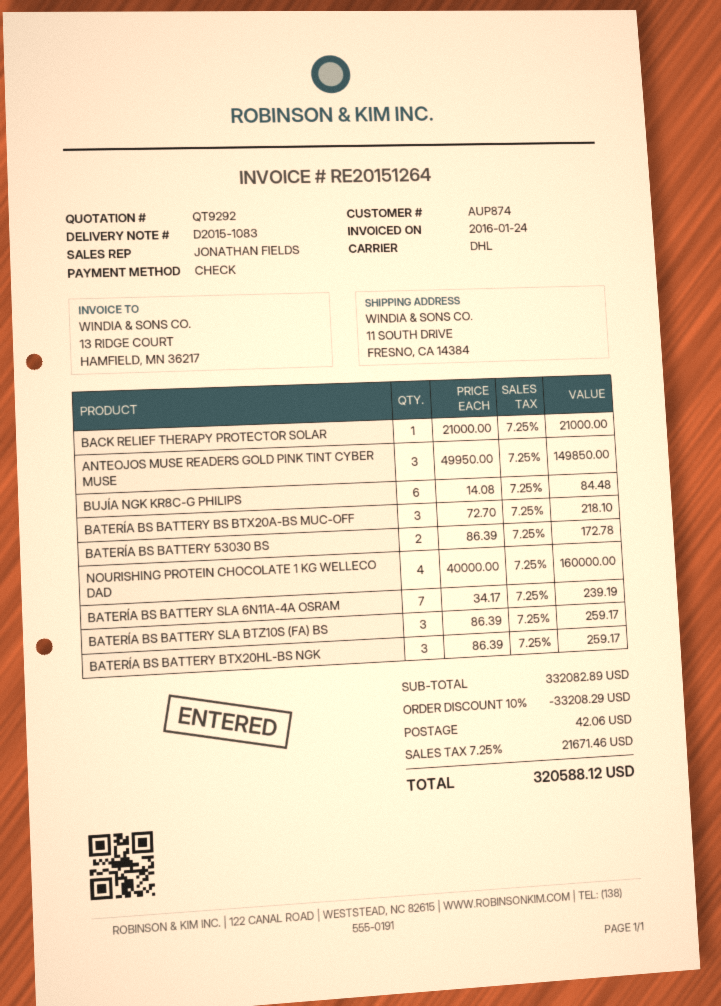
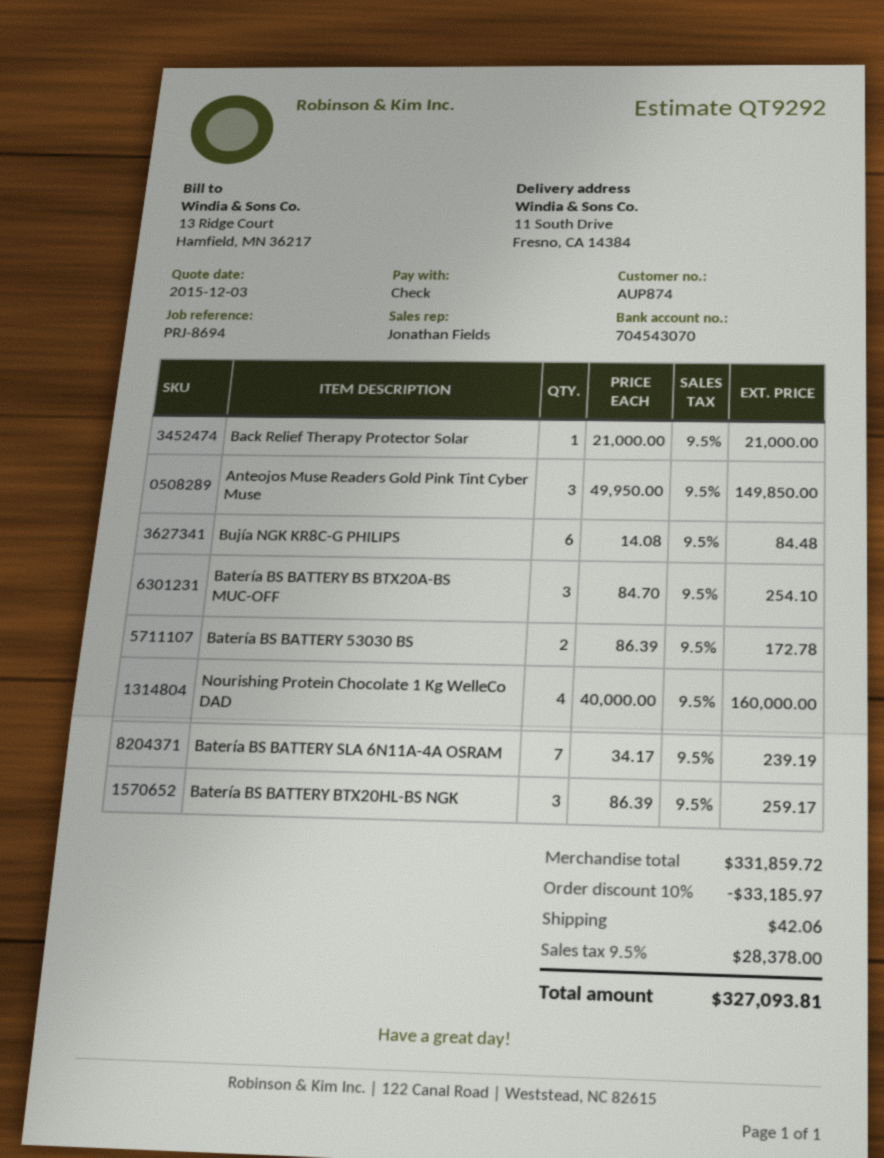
BATERÍA BS BATTERY BS BTX20A-BS MUC-OFF: 3 x 72.70 = 218.10 -> 3 x 84.70 = 254.10
BATERÍA BS BATTERY SLA BTZ10S (FA) BS: 3 x 86.39 = 259.17 -> none
subtotal: 332082.89 -> 331859.72
discount: 10% = 33208.29 -> 10% = 33185.97
tax: 7.25% = 21671.46 -> 9.5% = 28378.00
total: 320588.12 -> 327093.81

